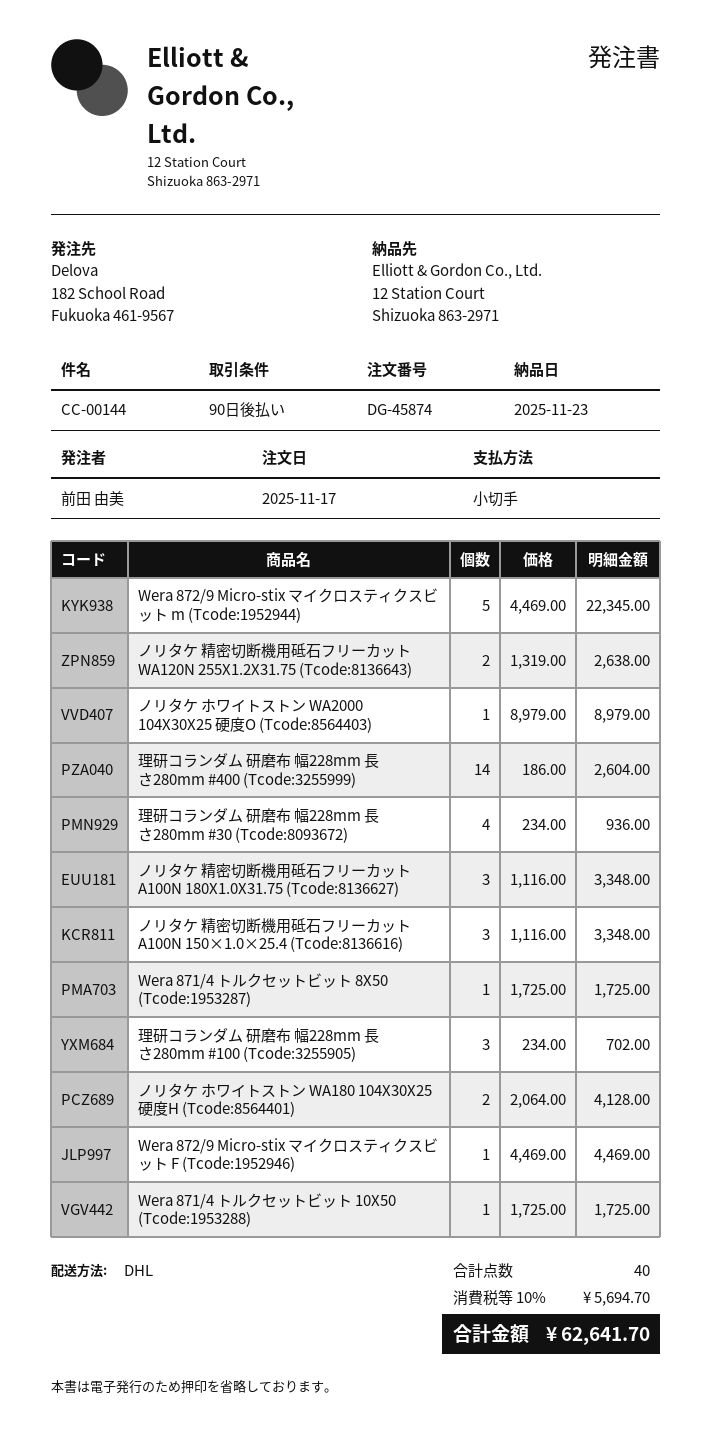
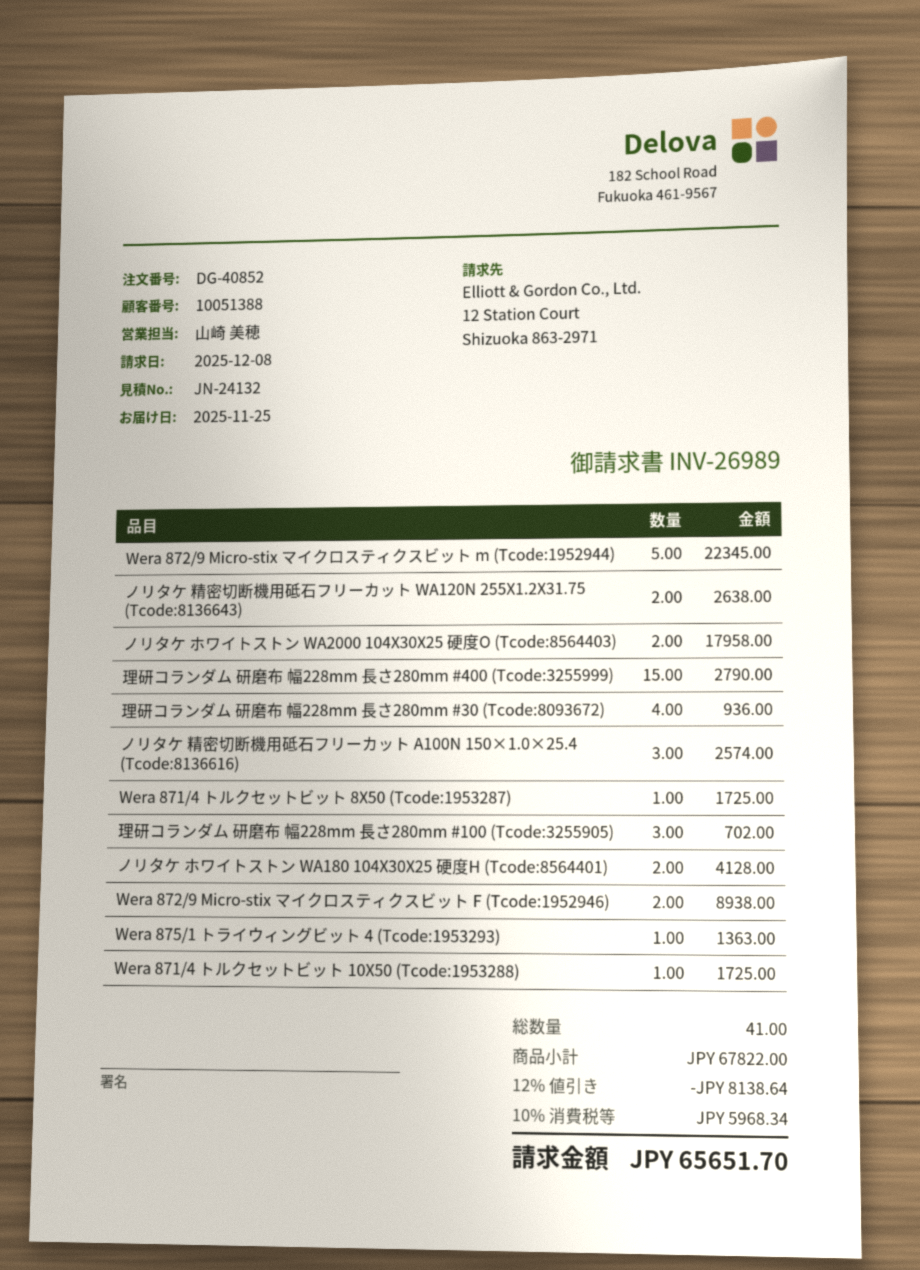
order number: DG-45874 -> DG-40852
delivery date: 2025-11-23 -> 2025-11-25
ノリタケ ホワイトストン WA2000 104X30X25 硬度O (Tcode:8564403): 1 for 8979.00 -> 2 for 17958.00
理研コランダム 研磨布 幅228mm 長さ280mm #400 (Tcode:3255999): 14 for 2604.00 -> 15 for 2790.00
ノリタケ 精密切断機用砥石フリーカット A100N 180X1.0X31.75 (Tcode:8136627): 3 for 3348.00 -> none
ノリタケ 精密切断機用砥石フリーカット A100N 150×1.0×25.4 (Tcode:8136616): 3 for 3348.00 -> 3 for 2574.00
Wera 872/9 Micro-stix マイクロスティクスビット F (Tcode:1952946): 1 for 4469.00 -> 2 for 8938.00
Wera 875/1 トライウィングビット 4 (Tcode:1953293): none -> 1 for 1363.00
total quantity: 40 -> 41
discount: none -> 12% = 8138.64
tax: 10% = 5694.70 -> 10% = 5968.34
total: 62641.70 -> 65651.70

